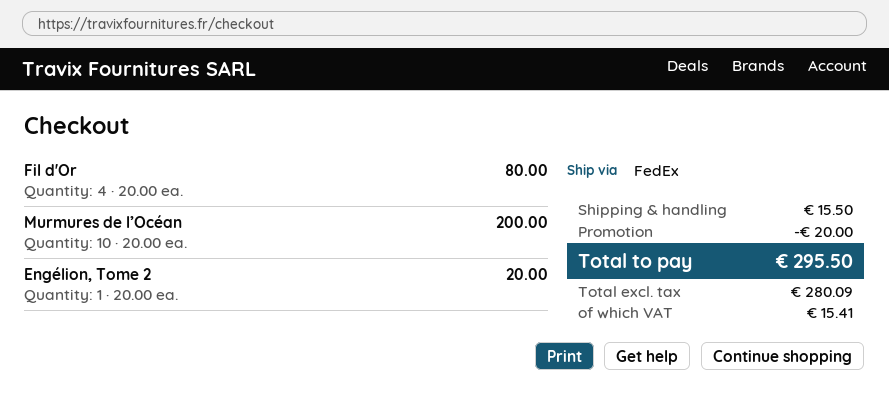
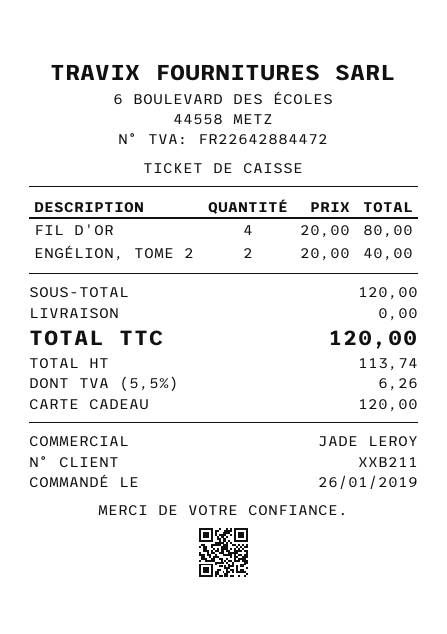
Murmures de l’Océan: 10 x 20.00 = 200.00 -> none
Engélion, Tome 2: 1 x 20.00 = 20.00 -> 2 x 20.00 = 40.00
discount: 20.00 -> none
shipping: 15.50 -> 0.00
net: 280.09 -> 113.74
tax: 15.41 -> 6.26
total: 295.50 -> 120.00

